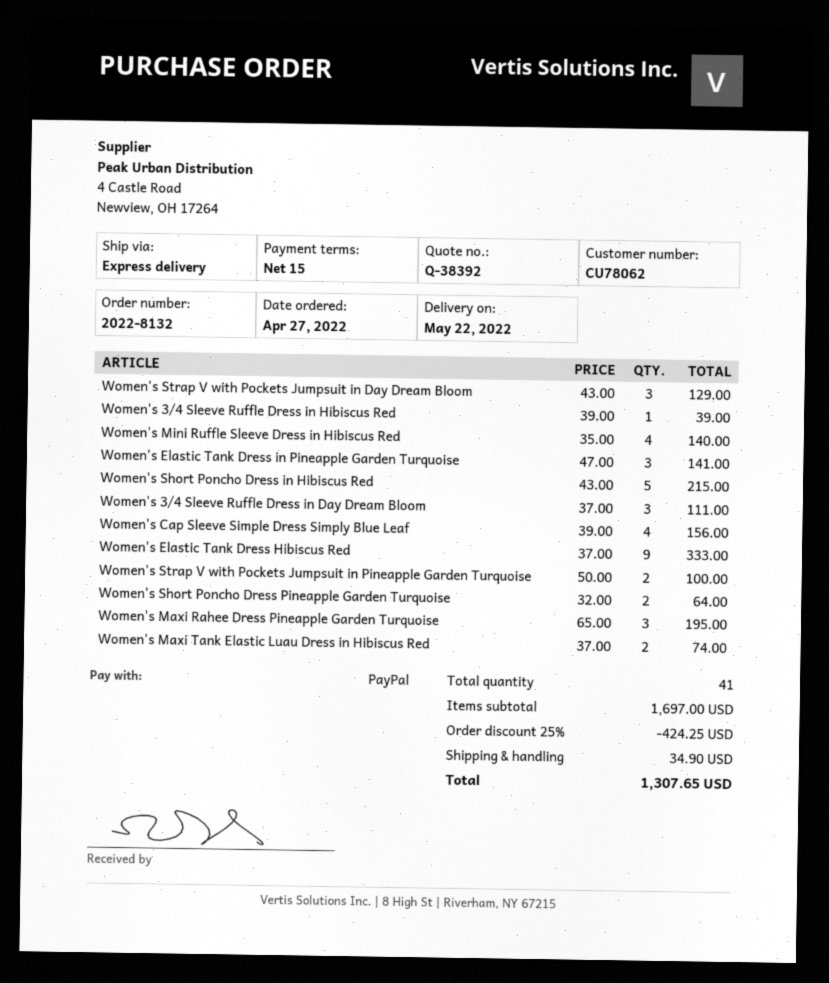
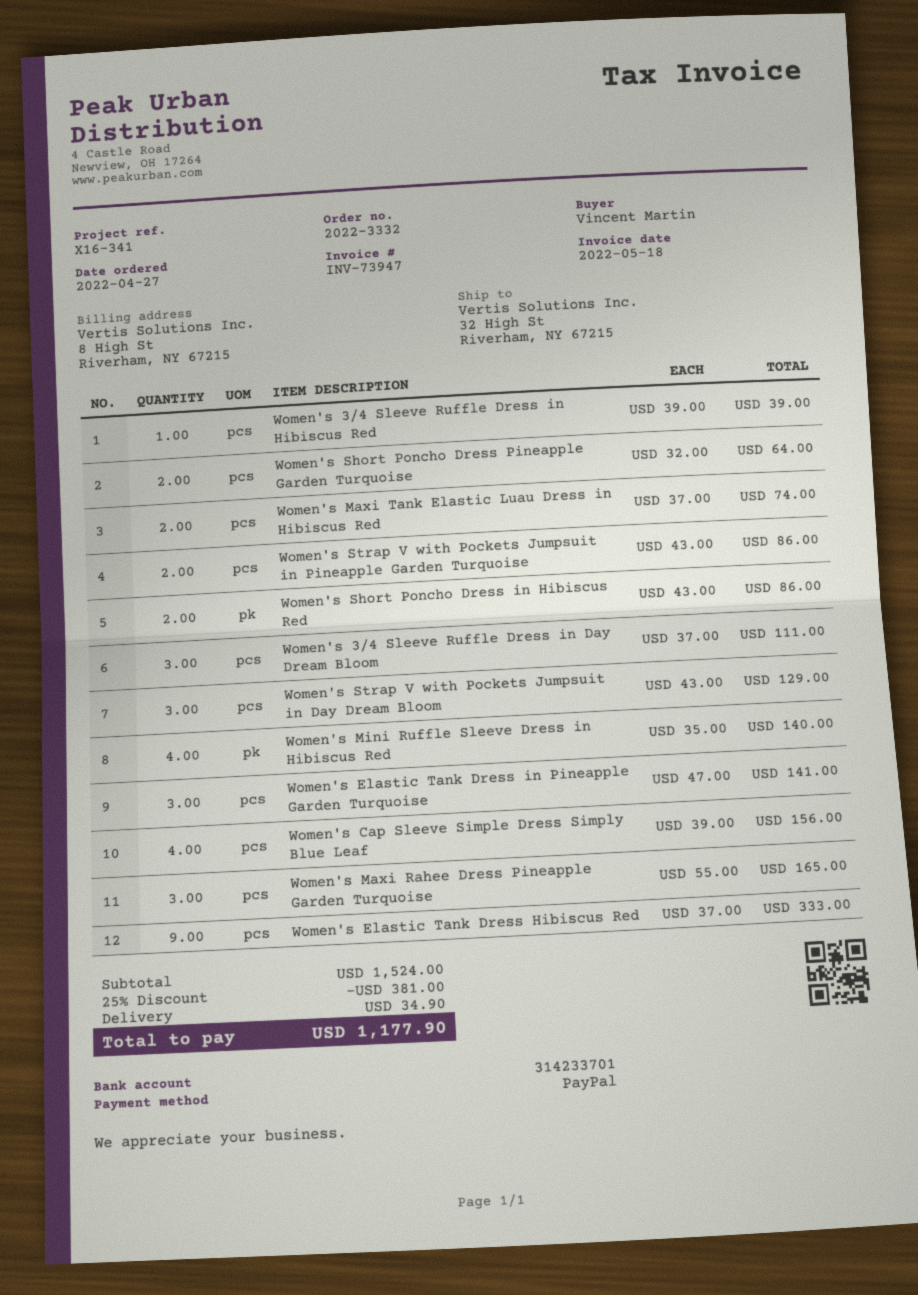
order number: 2022-8132 -> 2022-3332
Women's Short Poncho Dress in Hibiscus Red: 5 x 43.00 = 215.00 -> 2 x 43.00 = 86.00
Women's Strap V with Pockets Jumpsuit in Pineapple Garden Turquoise: 2 x 50.00 = 100.00 -> 2 x 43.00 = 86.00
Women's Maxi Rahee Dress Pineapple Garden Turquoise: 3 x 65.00 = 195.00 -> 3 x 55.00 = 165.00
subtotal: 1697.00 -> 1524.00
discount: 25% = 424.25 -> 25% = 381.00
total: 1307.65 -> 1177.90

